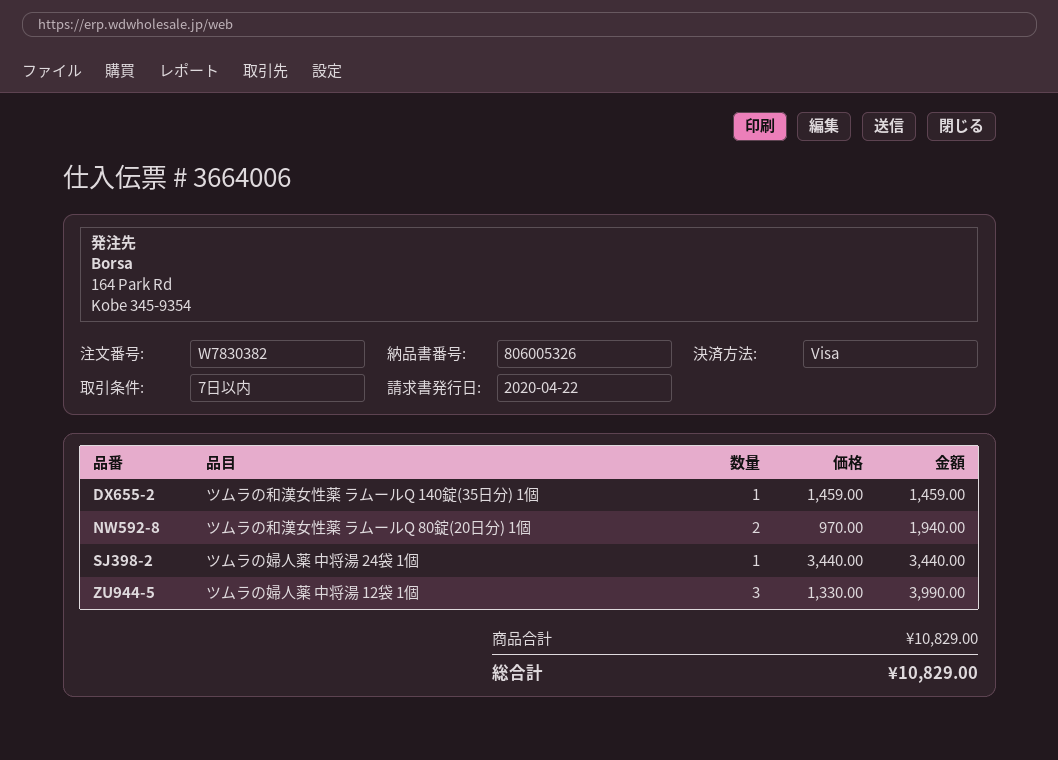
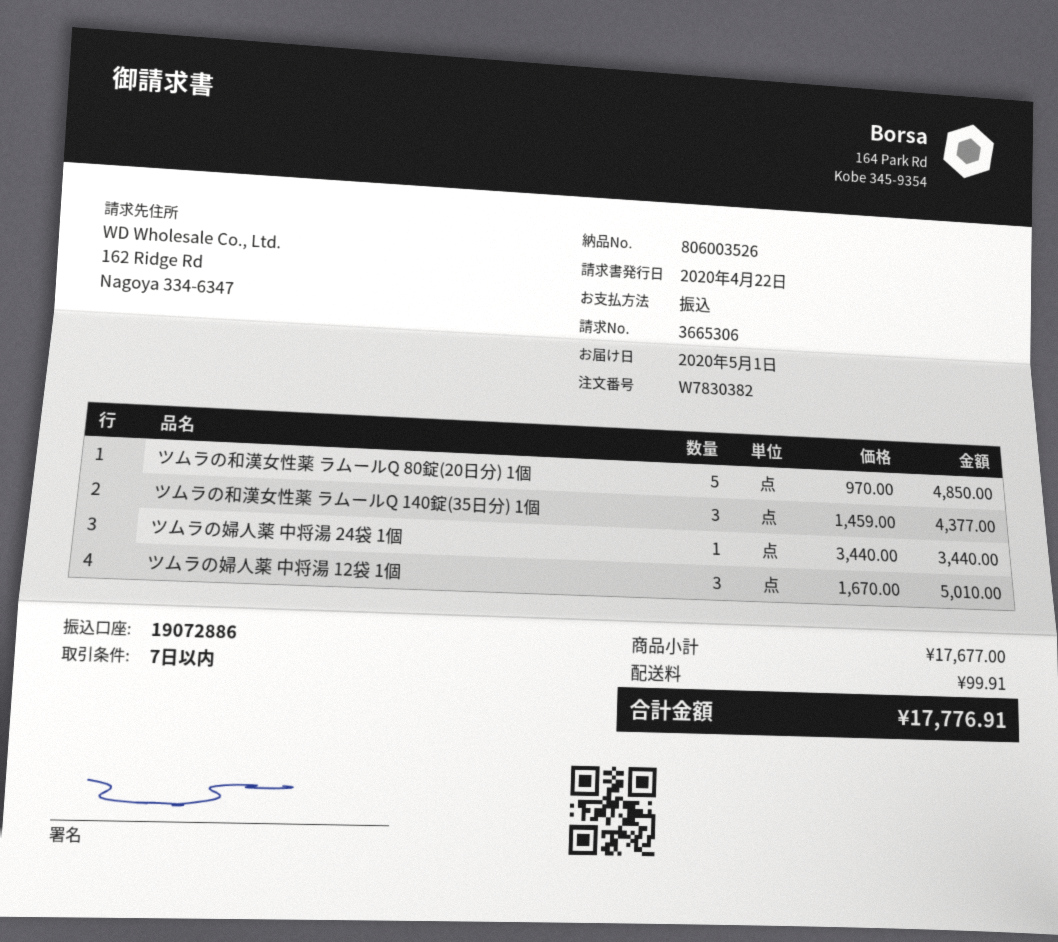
delivery note number: 806005326 -> 806003526
invoice number: 3664006 -> 3665306
payment method: Visa -> bank transfer
ツムラの和漢女性薬 ラムールQ 140錠(35日分) 1個: 1 x 1459.00 = 1459.00 -> 3 x 1459.00 = 4377.00
ツムラの和漢女性薬 ラムールQ 80錠(20日分) 1個: 2 x 970.00 = 1940.00 -> 5 x 970.00 = 4850.00
ツムラの婦人薬 中将湯 12袋 1個: 3 x 1330.00 = 3990.00 -> 3 x 1670.00 = 5010.00
subtotal: 10829.00 -> 17677.00
shipping: none -> 99.91
total: 10829.00 -> 17776.91

